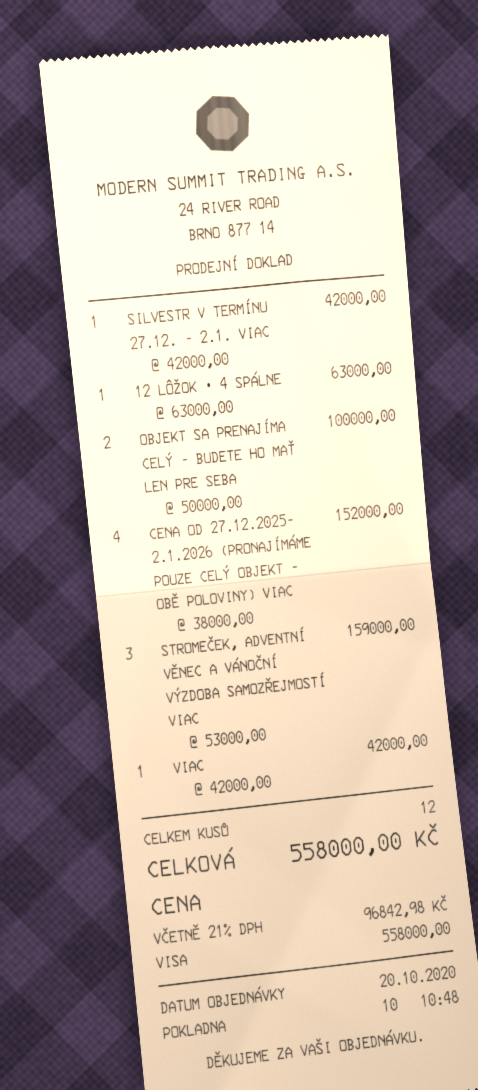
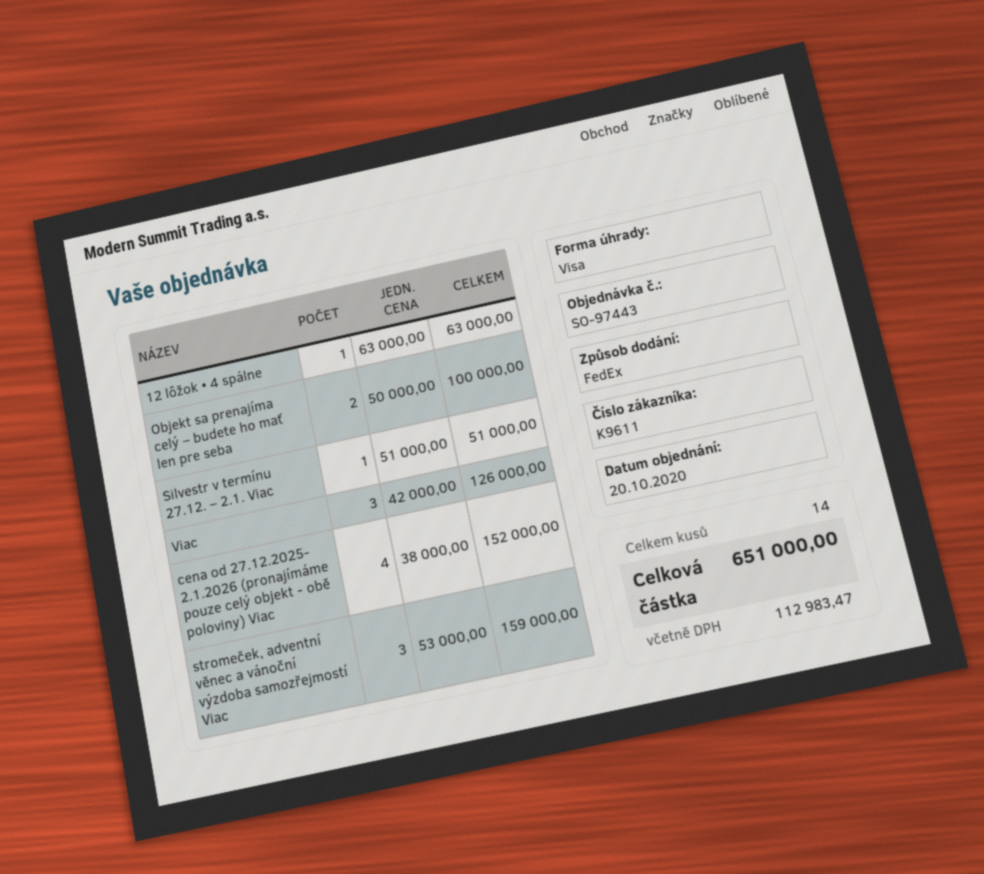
SILVESTR V TERMÍNU 27.12. – 2.1. VIAC: 1 x 42000.00 = 42000.00 -> 1 x 51000.00 = 51000.00
VIAC: 1 x 42000.00 = 42000.00 -> 3 x 42000.00 = 126000.00
total quantity: 12 -> 14
tax: 96842.98 -> 112983.47
total: 558000.00 -> 651000.00

